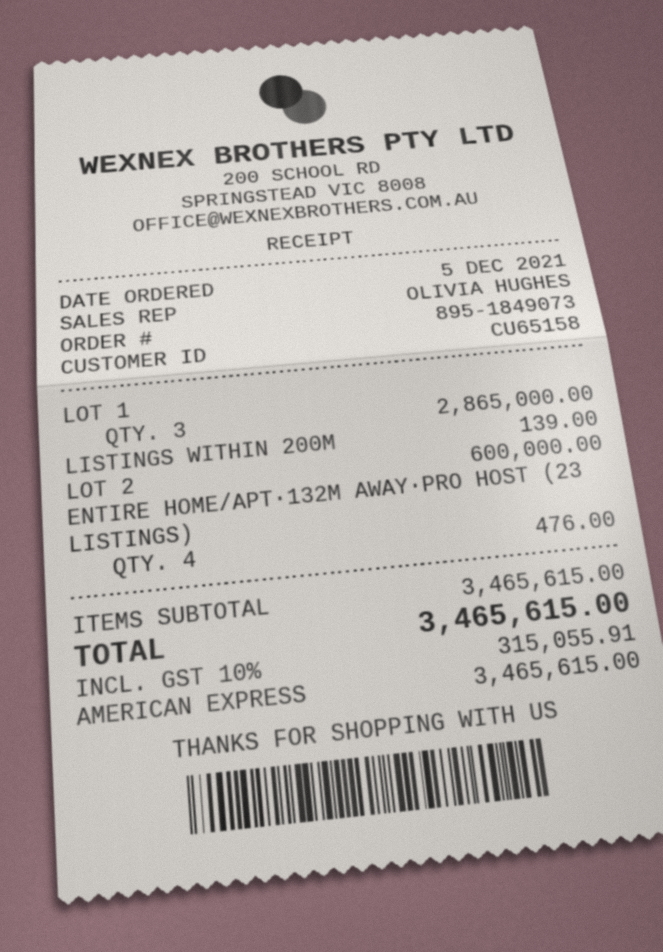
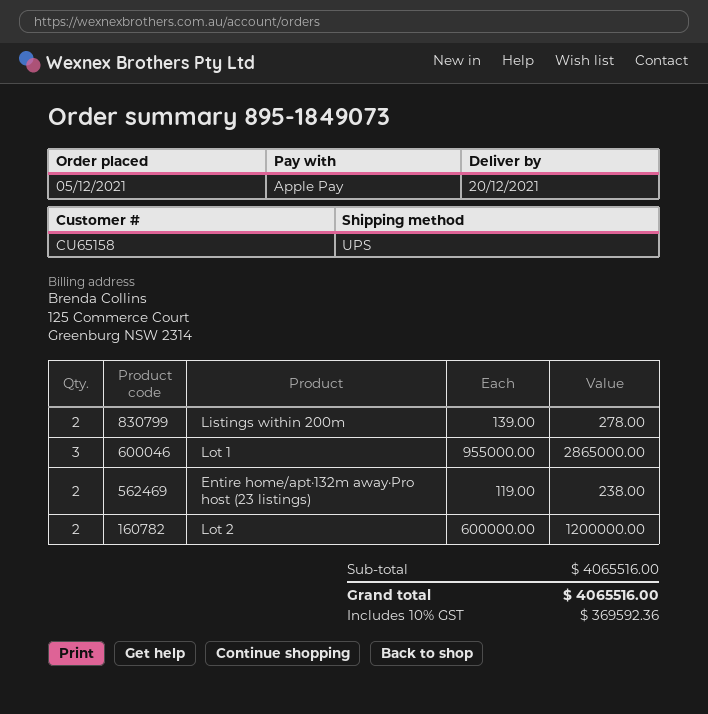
payment method: American Express -> Apple Pay
LISTINGS WITHIN 200M: 1 for 139.00 -> 2 for 278.00
LOT 2: 1 for 600000.00 -> 2 for 1200000.00
ENTIRE HOME/APT·132M AWAY·PRO HOST (23 LISTINGS): 4 for 476.00 -> 2 for 238.00
subtotal: 3465615.00 -> 4065516.00
tax: 10% = 315055.91 -> 10% = 369592.36
total: 3465615.00 -> 4065516.00

